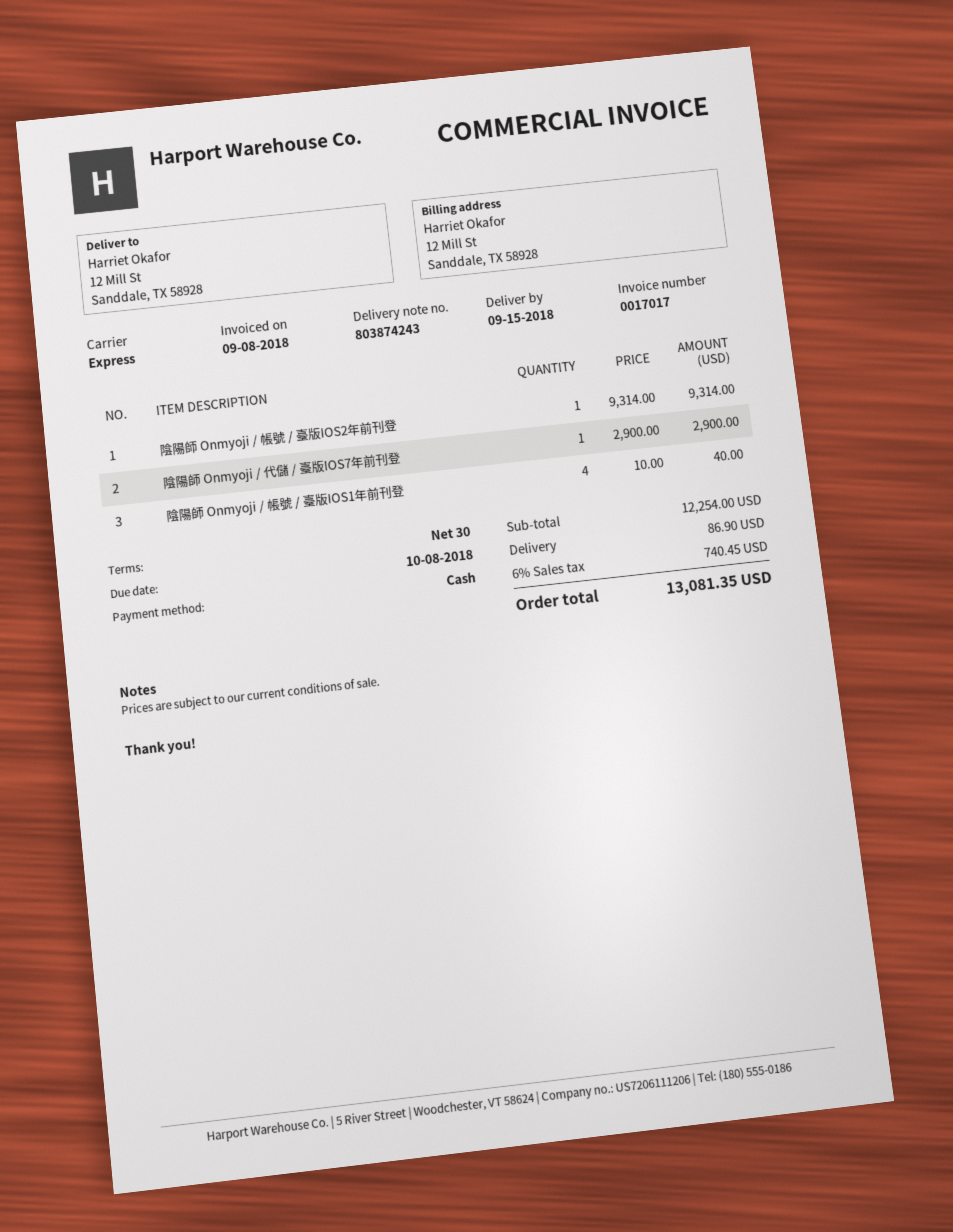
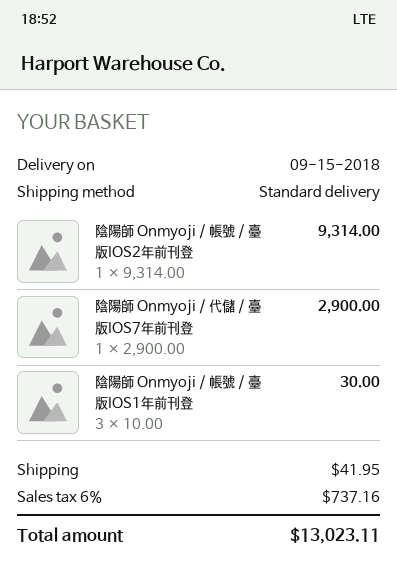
shipping method: express -> standard
陰陽師 Onmyoji / 帳號 / 臺版IOS1年前刊登: 4 x 10.00 = 40.00 -> 3 x 10.00 = 30.00
shipping: 86.90 -> 41.95
tax: 6% = 740.45 -> 6% = 737.16
total: 13081.35 -> 13023.11

